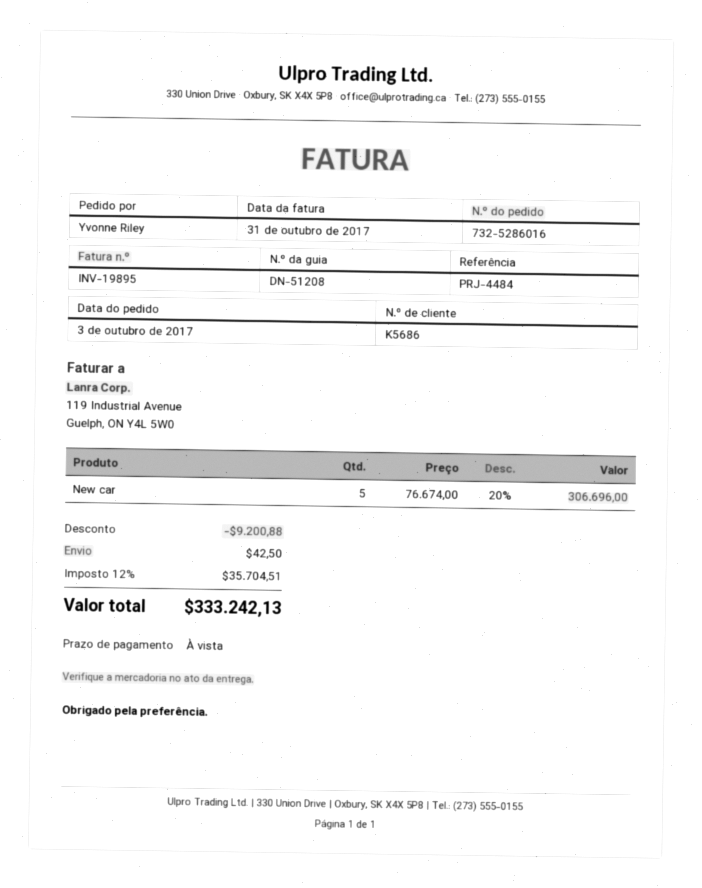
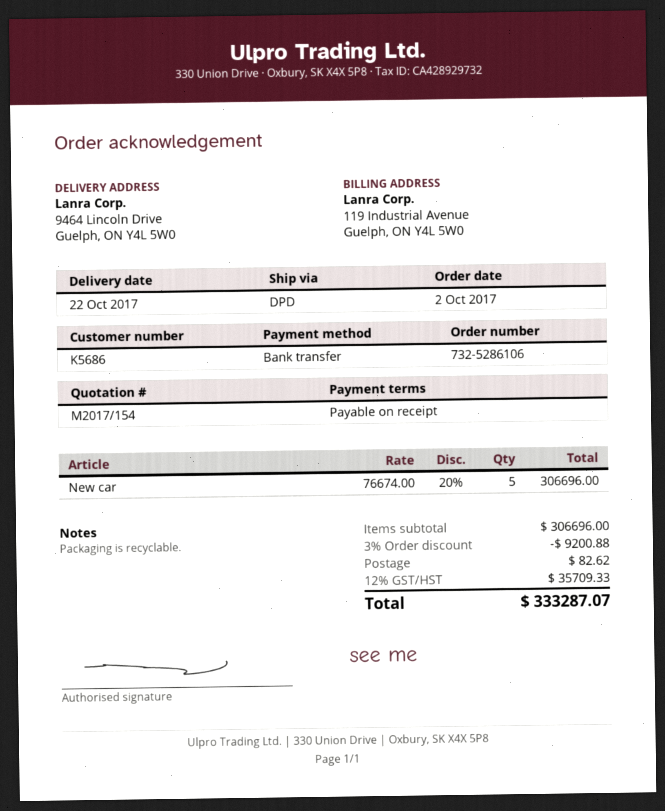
order number: 732-5286016 -> 732-5286106
order date: 2017-10-03 -> 2017-10-02
shipping: 42.50 -> 82.62
tax: 12% = 35704.51 -> 12% = 35709.33
total: 333242.13 -> 333287.07

